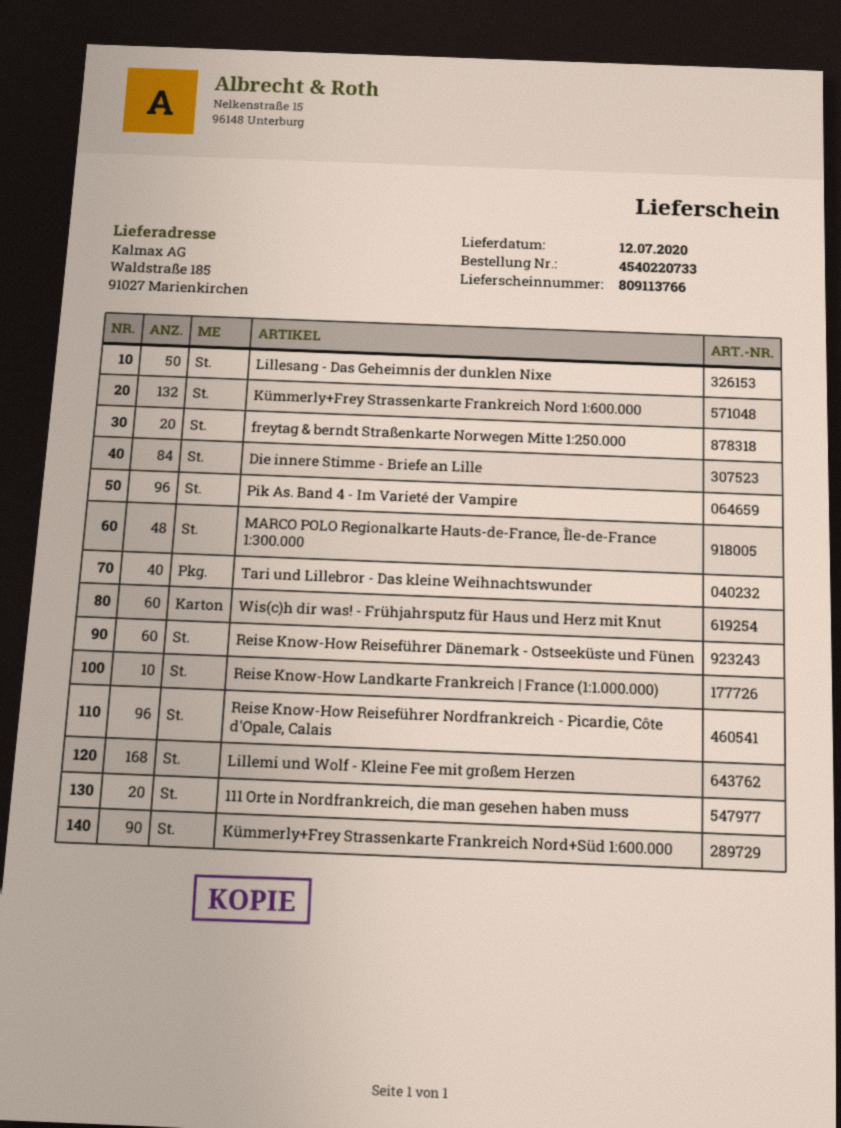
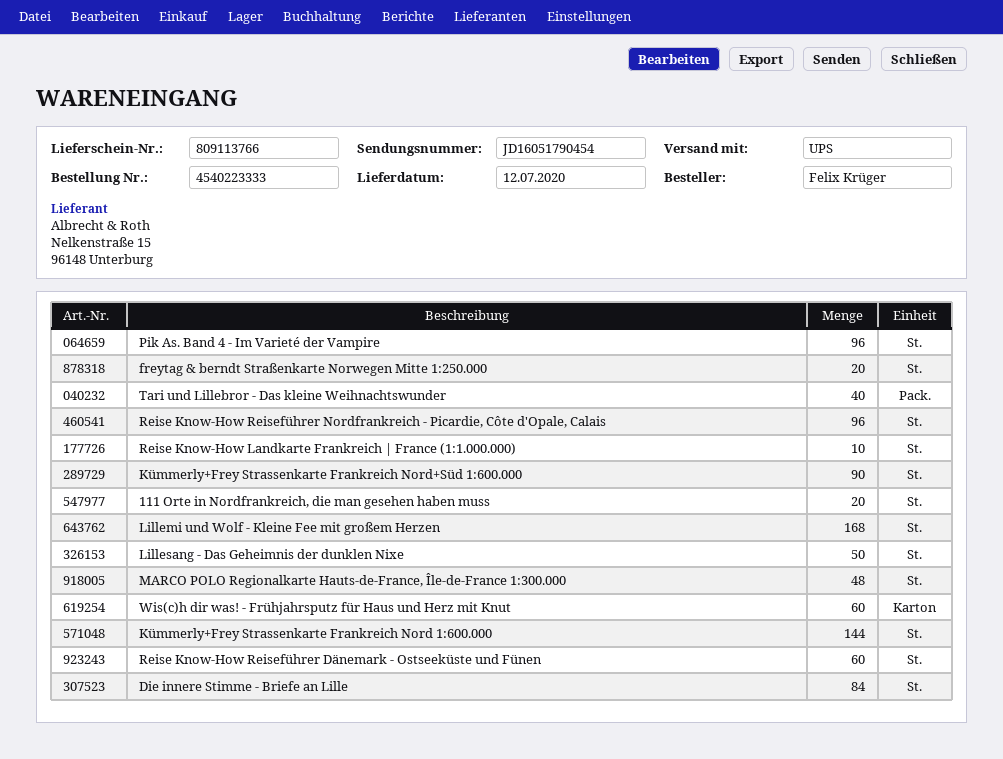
order number: 4540220733 -> 4540223333
Kümmerly+Frey Strassenkarte Frankreich Nord 1:600.000: 132 -> 144

